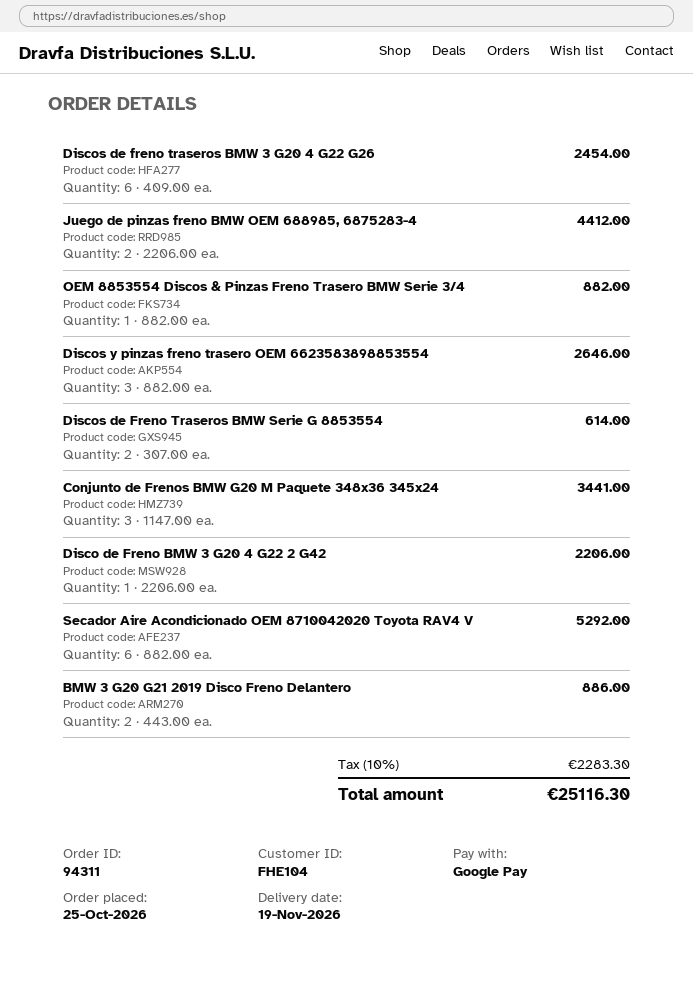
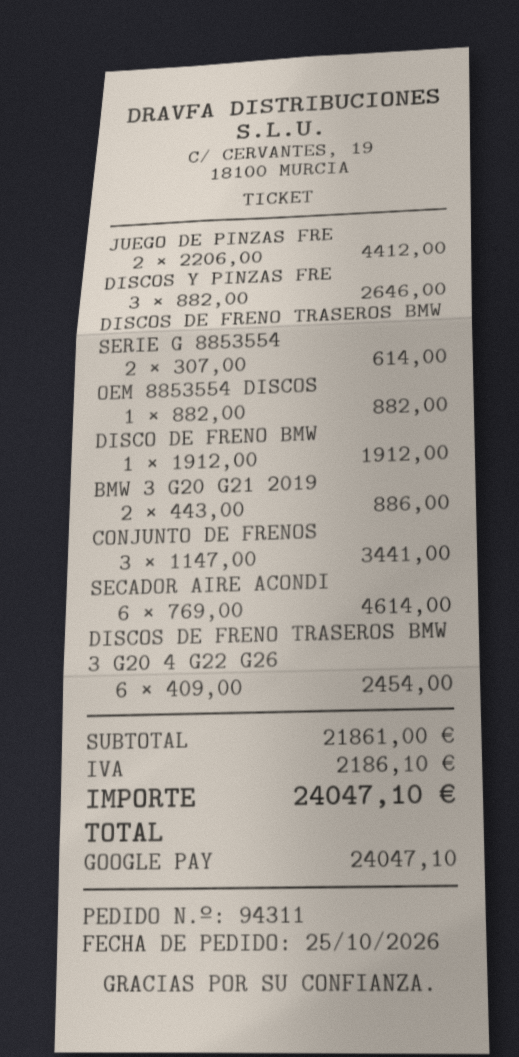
Disco de Freno BMW 3 G20 4 G22 2 G42: 1 x 2206.00 = 2206.00 -> 1 x 1912.00 = 1912.00
Secador Aire Acondicionado OEM 8710042020 Toyota RAV4 V: 6 x 882.00 = 5292.00 -> 6 x 769.00 = 4614.00
tax: 2283.30 -> 2186.10
total: 25116.30 -> 24047.10

